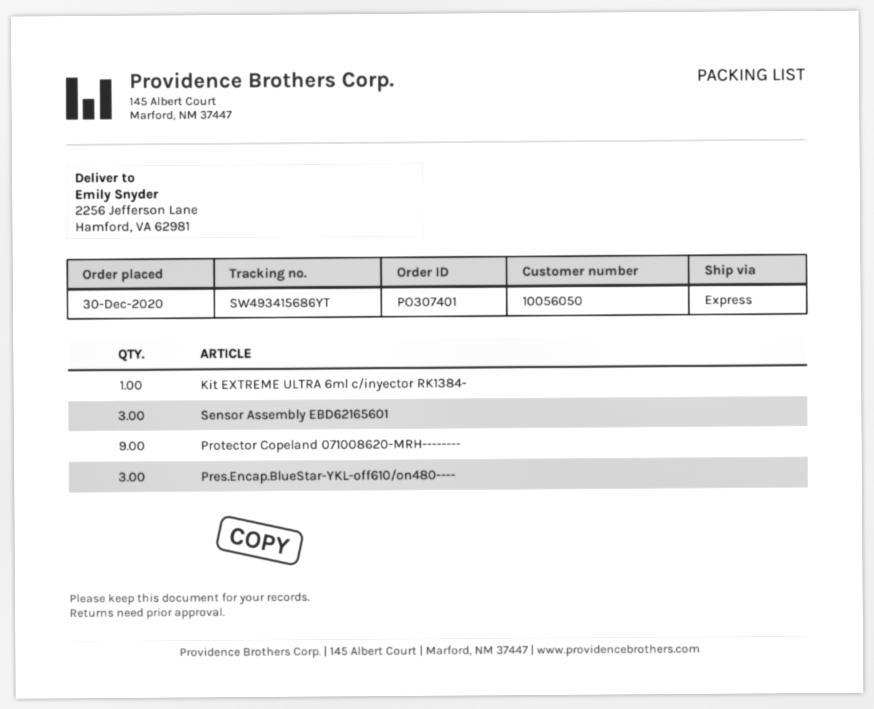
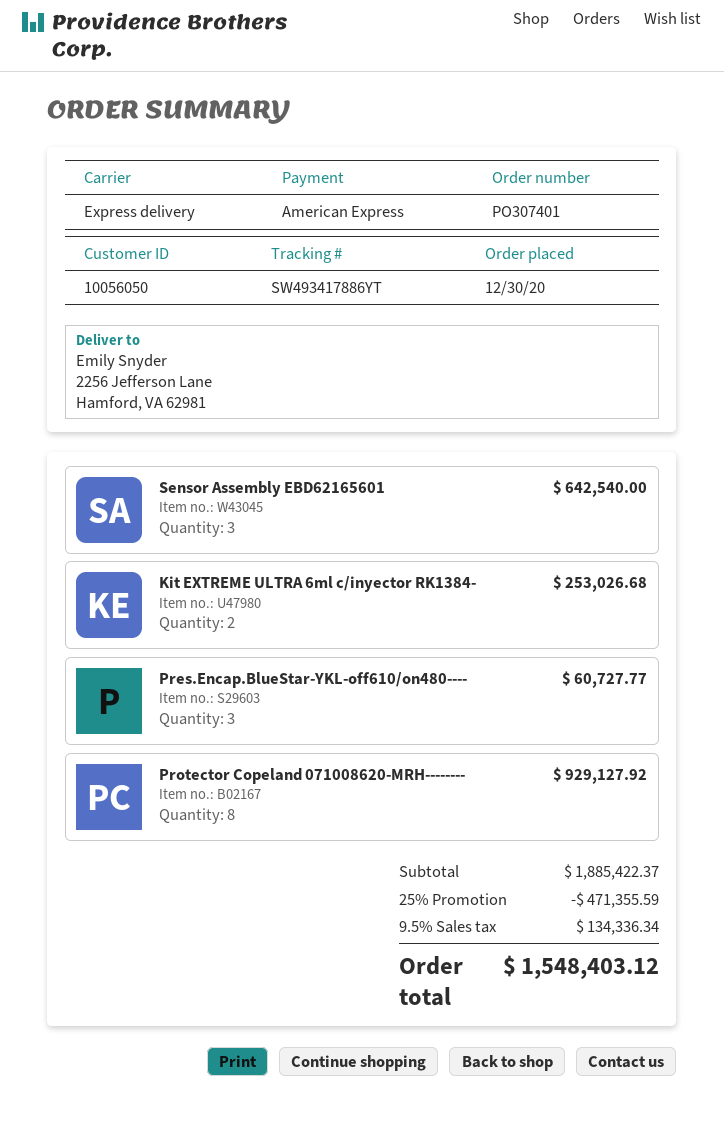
tracking number: SW493415686YT -> SW493417886YT
Kit EXTREME ULTRA 6ml c/inyector RK1384-: 1 -> 2
Protector Copeland 071008620-MRH--------: 9 -> 8

